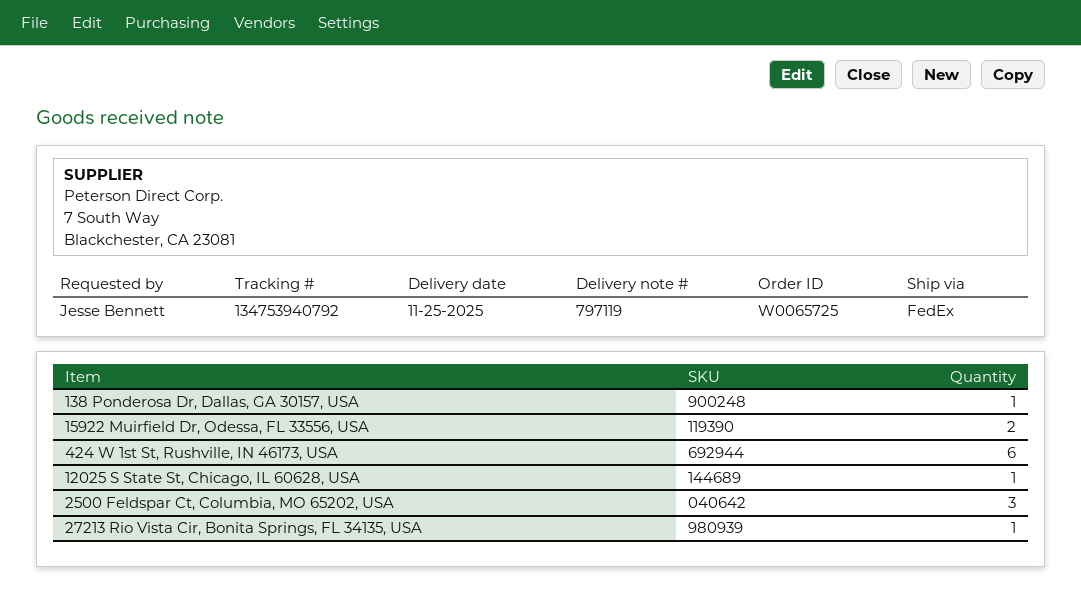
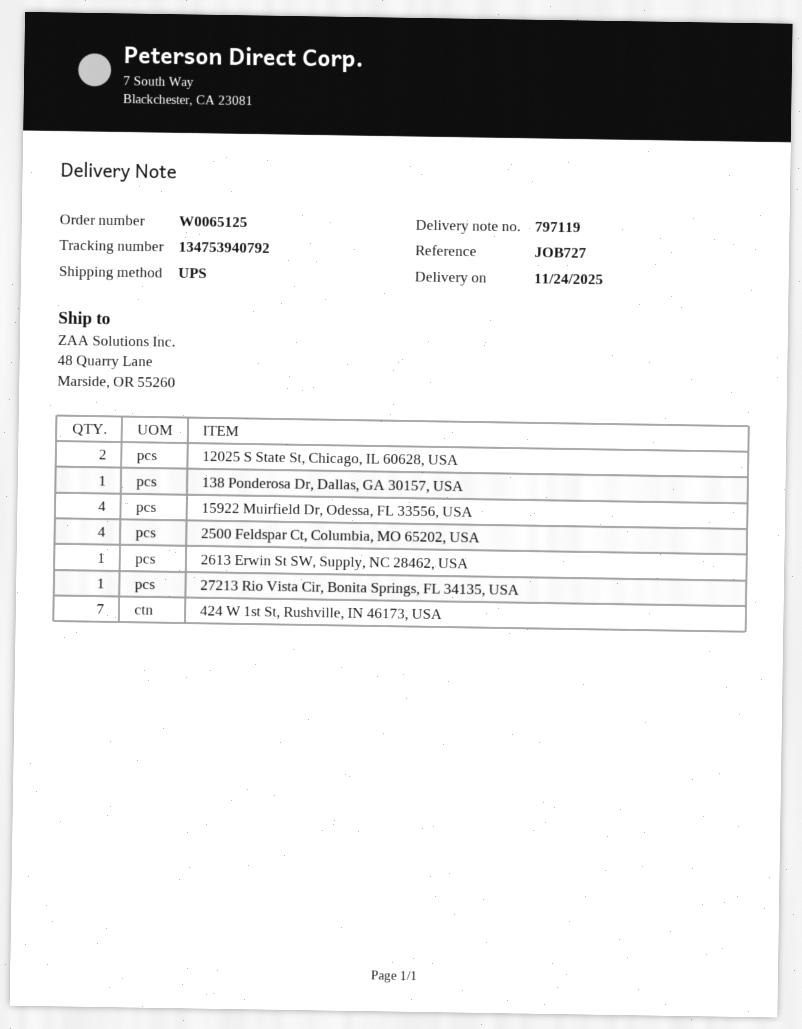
order number: W0065725 -> W0065125
delivery date: 2025-11-25 -> 2025-11-24
shipping method: FedEx -> UPS
15922 Muirfield Dr, Odessa, FL 33556, USA: 2 -> 4
424 W 1st St, Rushville, IN 46173, USA: 6 -> 7
12025 S State St, Chicago, IL 60628, USA: 1 -> 2
2500 Feldspar Ct, Columbia, MO 65202, USA: 3 -> 4
2613 Erwin St SW, Supply, NC 28462, USA: none -> 1

